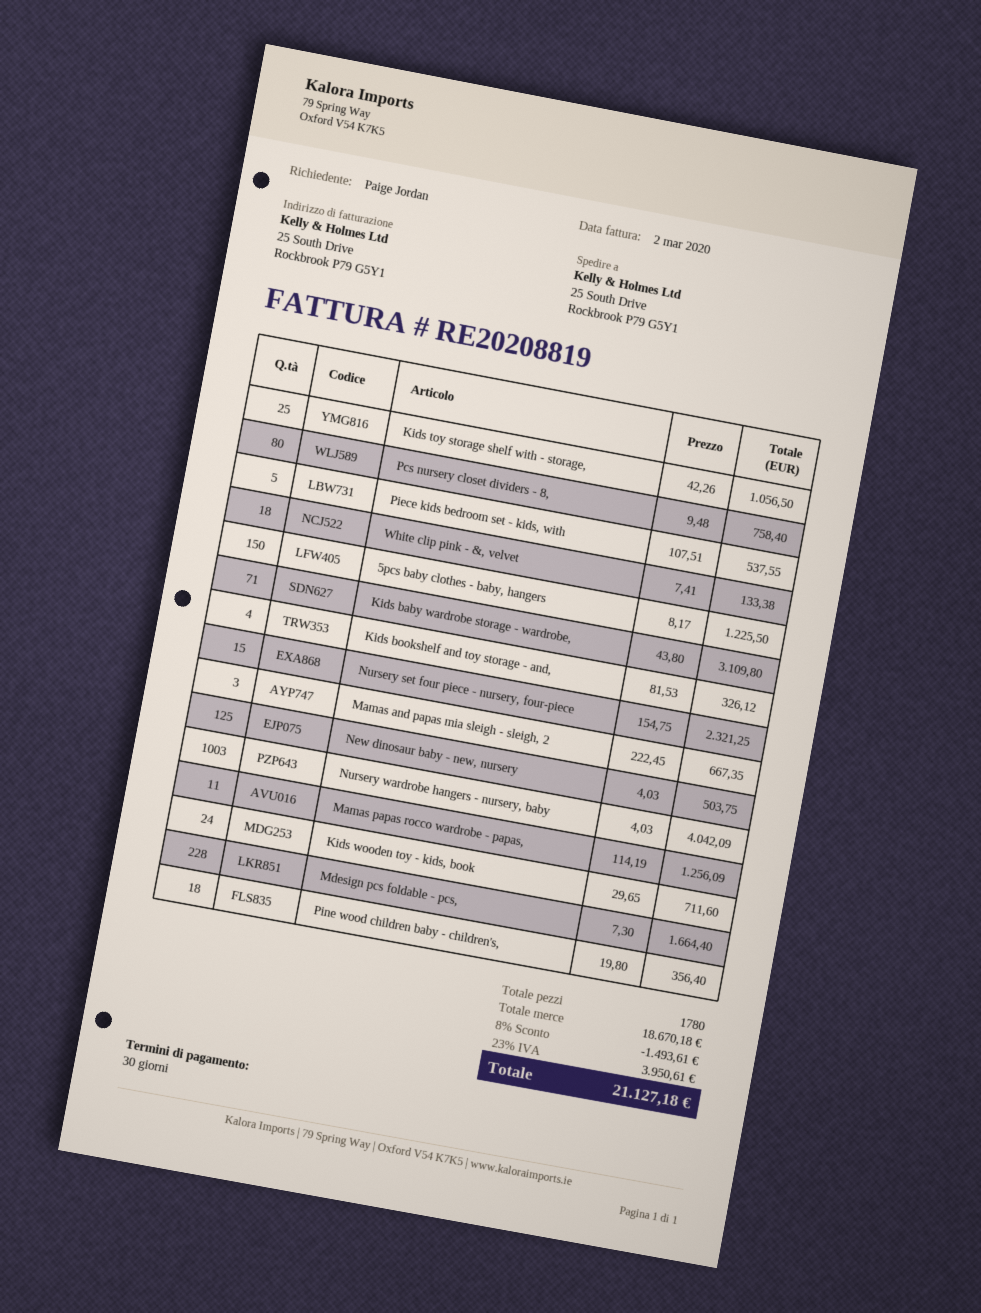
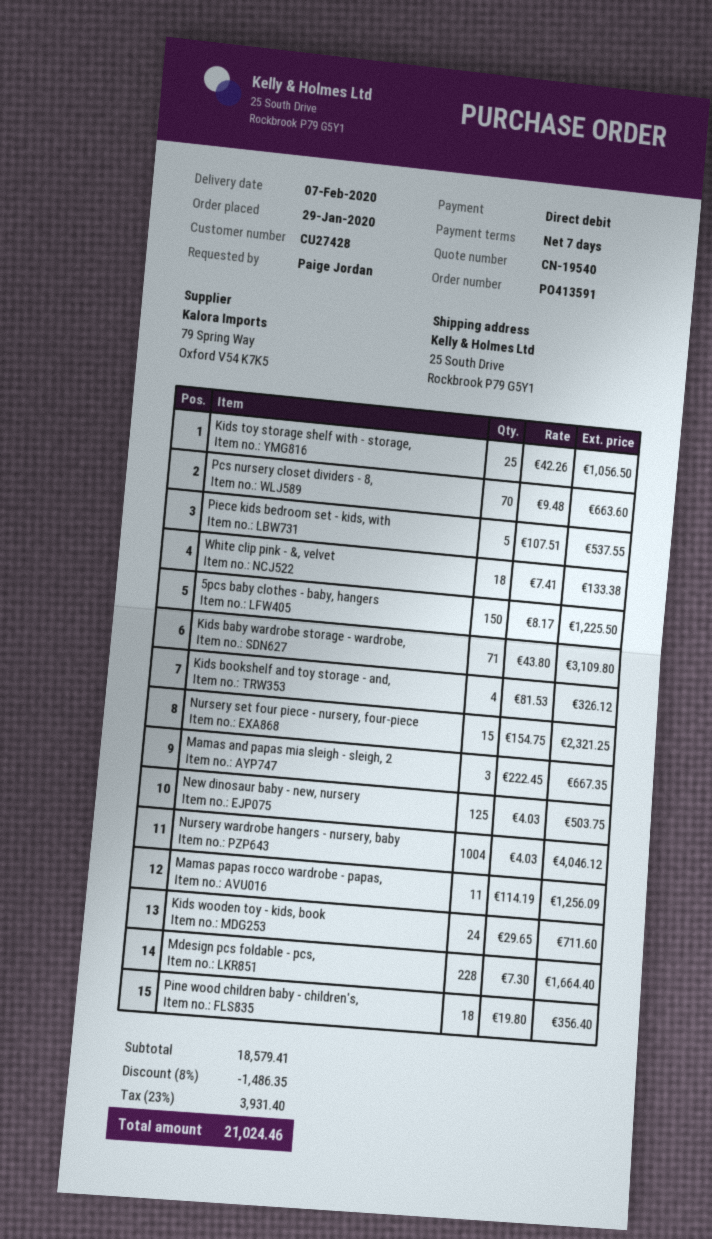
payment terms: 30 days -> 7 days
Pcs nursery closet dividers - 8,: 80 x 9.48 = 758.40 -> 70 x 9.48 = 663.60
Nursery wardrobe hangers - nursery, baby: 1003 x 4.03 = 4042.09 -> 1004 x 4.03 = 4046.12
subtotal: 18670.18 -> 18579.41
discount: 8% = 1493.61 -> 8% = 1486.35
tax: 23% = 3950.61 -> 23% = 3931.40
total: 21127.18 -> 21024.46

